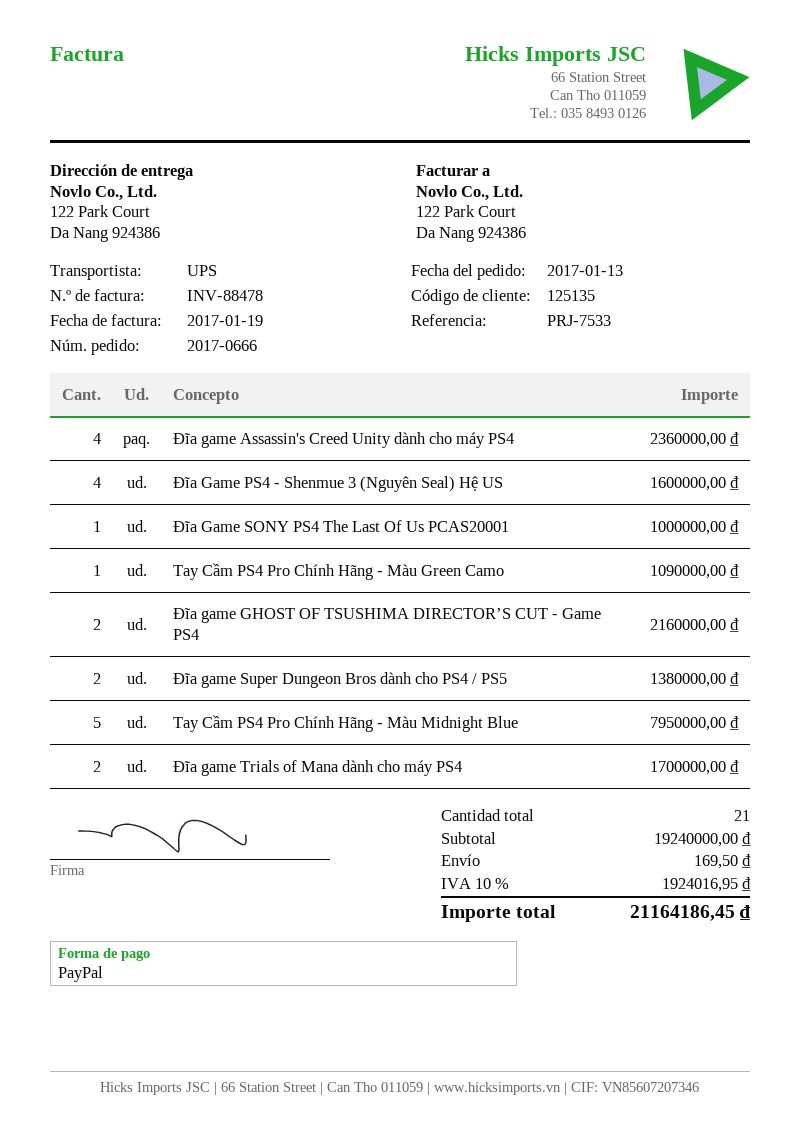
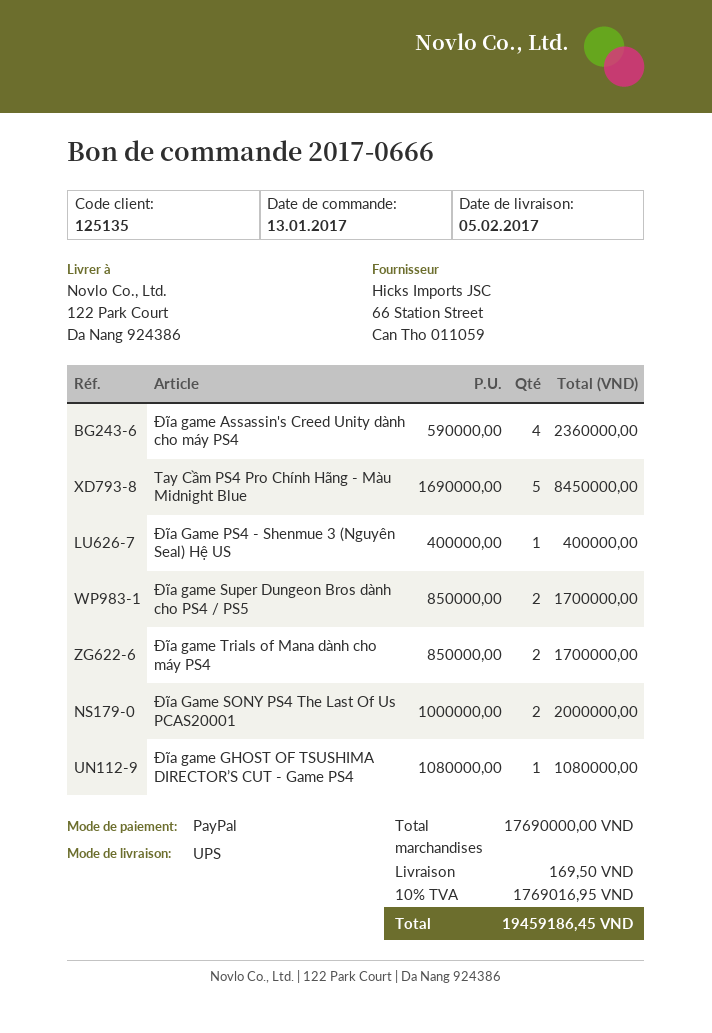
Đĩa Game PS4 - Shenmue 3 (Nguyên Seal) Hệ US: 4 for 1600000.00 -> 1 for 400000.00
Đĩa Game SONY PS4 The Last Of Us PCAS20001: 1 for 1000000.00 -> 2 for 2000000.00
Tay Cầm PS4 Pro Chính Hãng - Màu Green Camo: 1 for 1090000.00 -> none
Đĩa game GHOST OF TSUSHIMA DIRECTOR’S CUT - Game PS4: 2 for 2160000.00 -> 1 for 1080000.00
Đĩa game Super Dungeon Bros dành cho PS4 / PS5: 2 for 1380000.00 -> 2 for 1700000.00
Tay Cầm PS4 Pro Chính Hãng - Màu Midnight Blue: 5 for 7950000.00 -> 5 for 8450000.00
subtotal: 19240000.00 -> 17690000.00
tax: 10% = 1924016.95 -> 10% = 1769016.95
total: 21164186.45 -> 19459186.45

